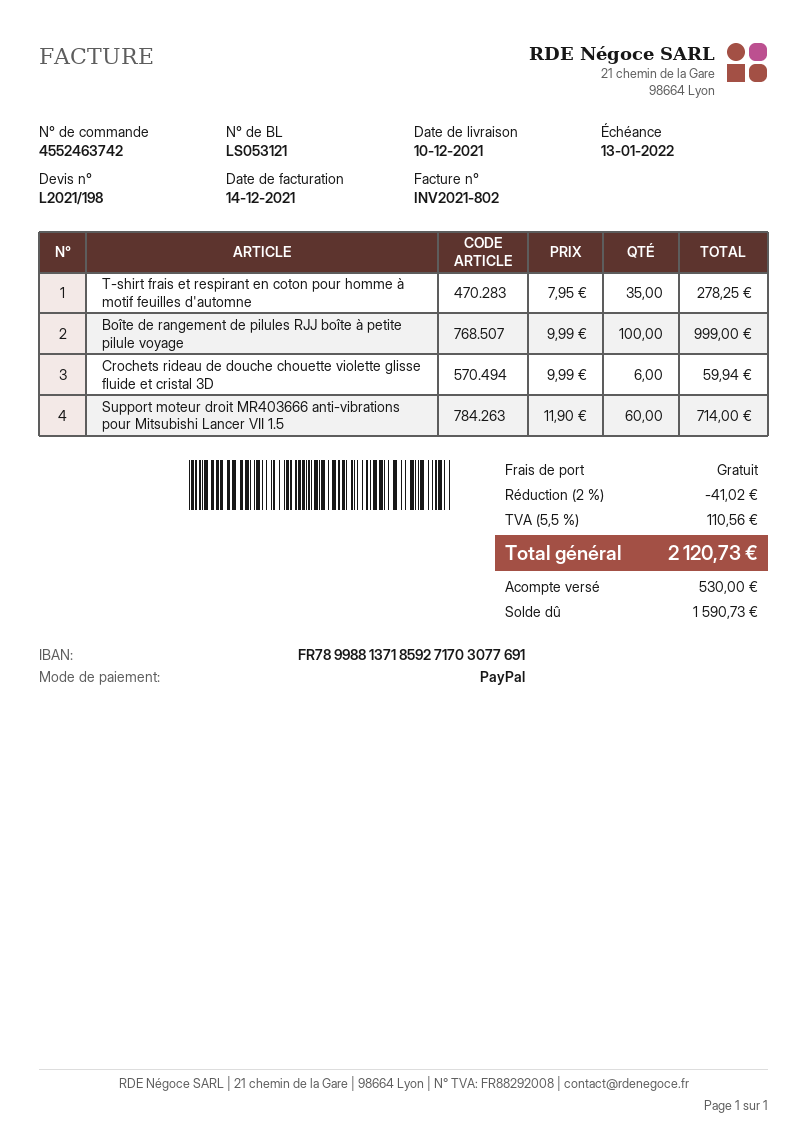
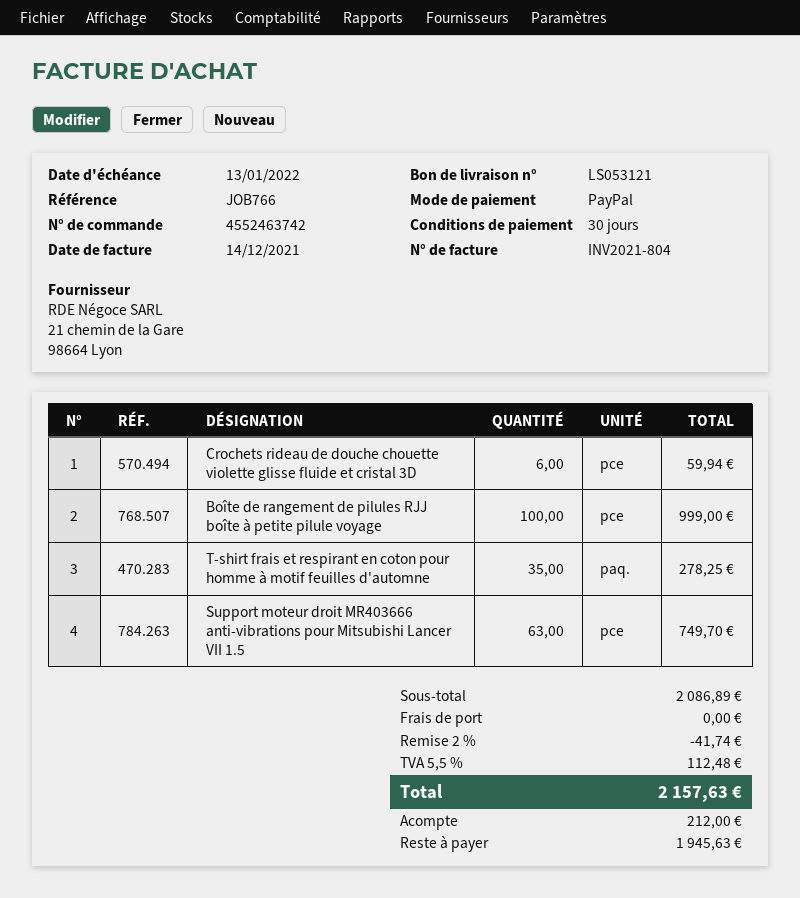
invoice number: INV2021-802 -> INV2021-804
Support moteur droit MR403666 anti-vibrations pour Mitsubishi Lancer VII 1.5: 60 for 714.00 -> 63 for 749.70
discount: 2% = 41.02 -> 2% = 41.74
tax: 5.5% = 110.56 -> 5.5% = 112.48
total: 2120.73 -> 2157.63
deposit: 530.00 -> 212.00
balance: 1590.73 -> 1945.63

